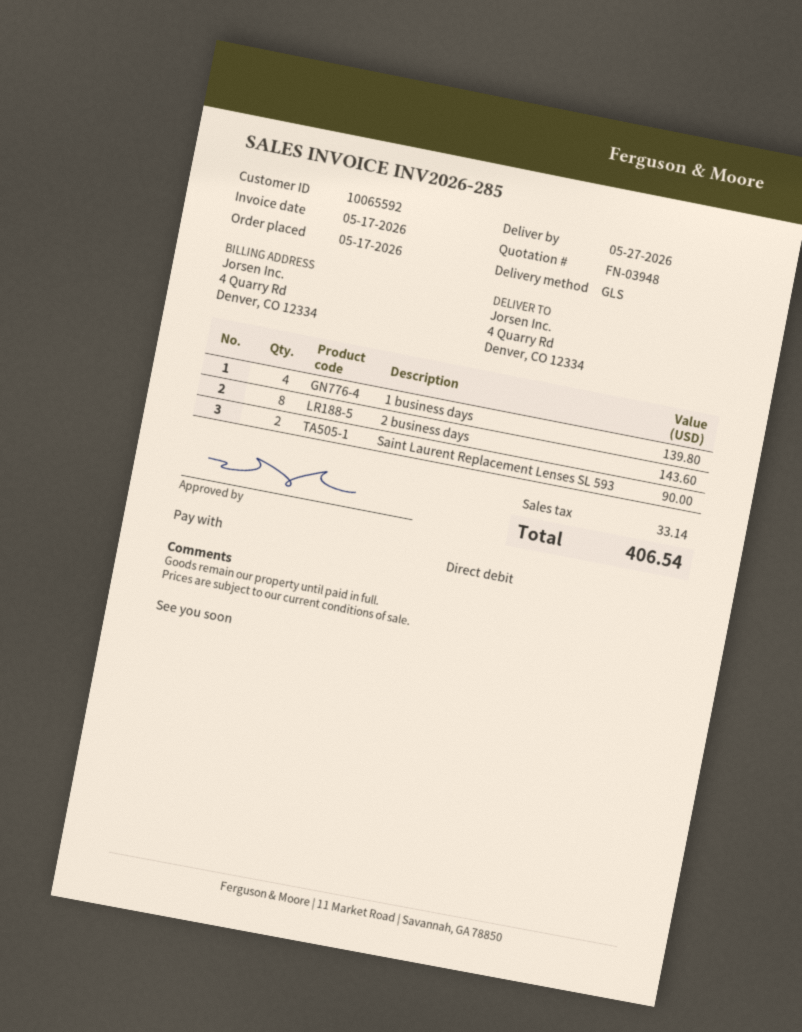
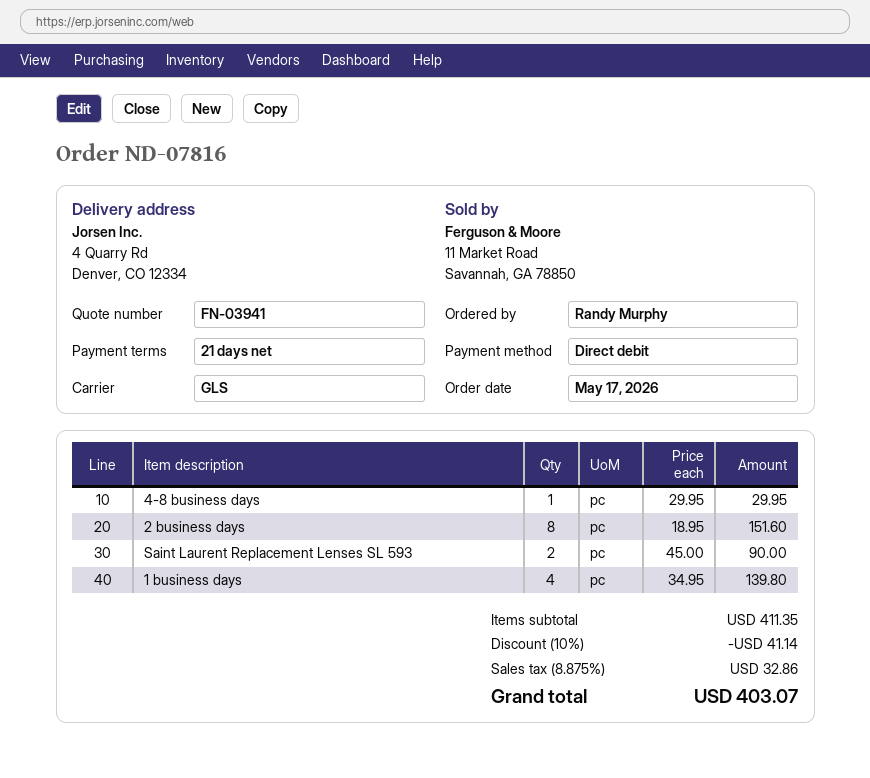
quote number: FN-03948 -> FN-03941
2 business days: 8 for 143.60 -> 8 for 151.60
4-8 business days: none -> 1 for 29.95
discount: none -> 10% = 41.14
tax: 33.14 -> 32.86
total: 406.54 -> 403.07

